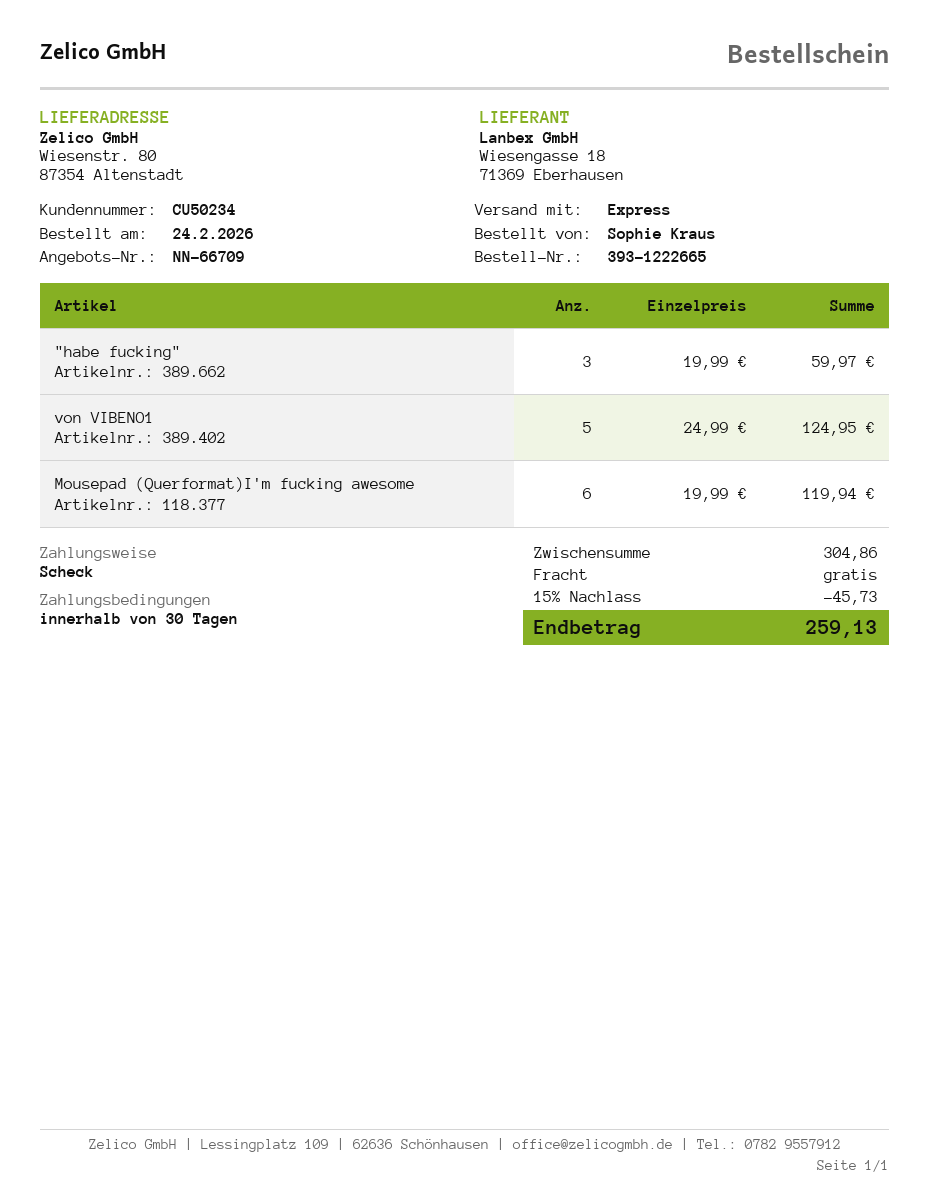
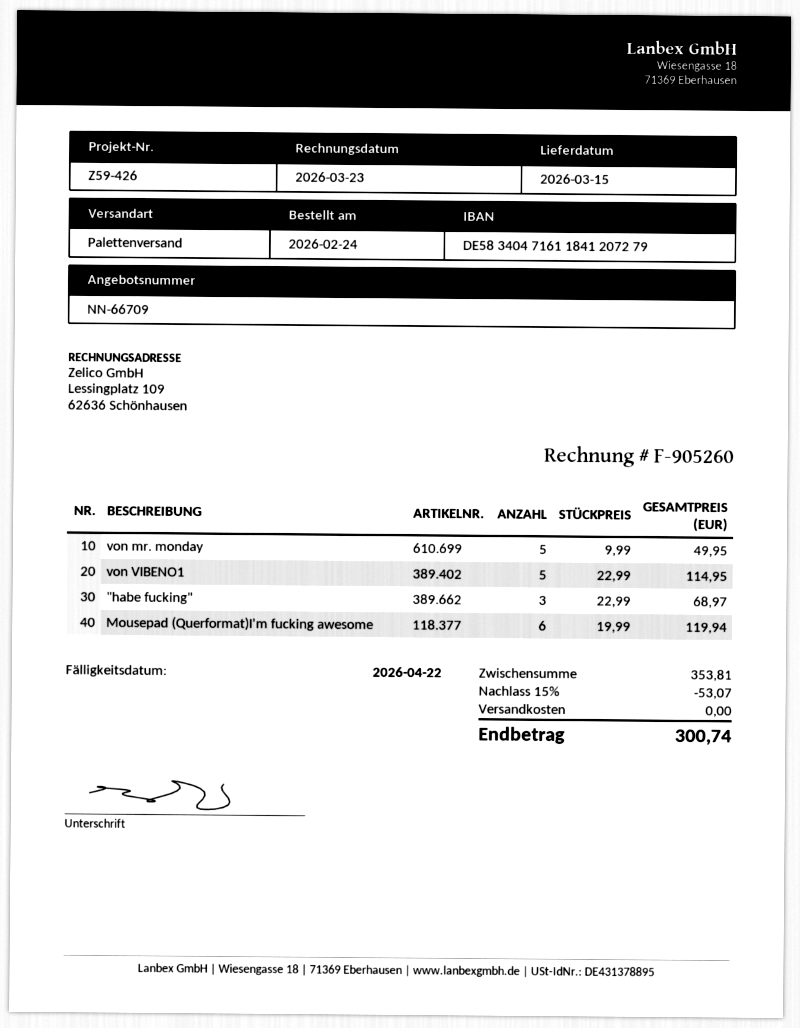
shipping method: express -> pallet freight
"habe fucking": 3 x 19.99 = 59.97 -> 3 x 22.99 = 68.97
von VIBENO1: 5 x 24.99 = 124.95 -> 5 x 22.99 = 114.95
von mr. monday: none -> 5 x 9.99 = 49.95
subtotal: 304.86 -> 353.81
discount: 15% = 45.73 -> 15% = 53.07
total: 259.13 -> 300.74

